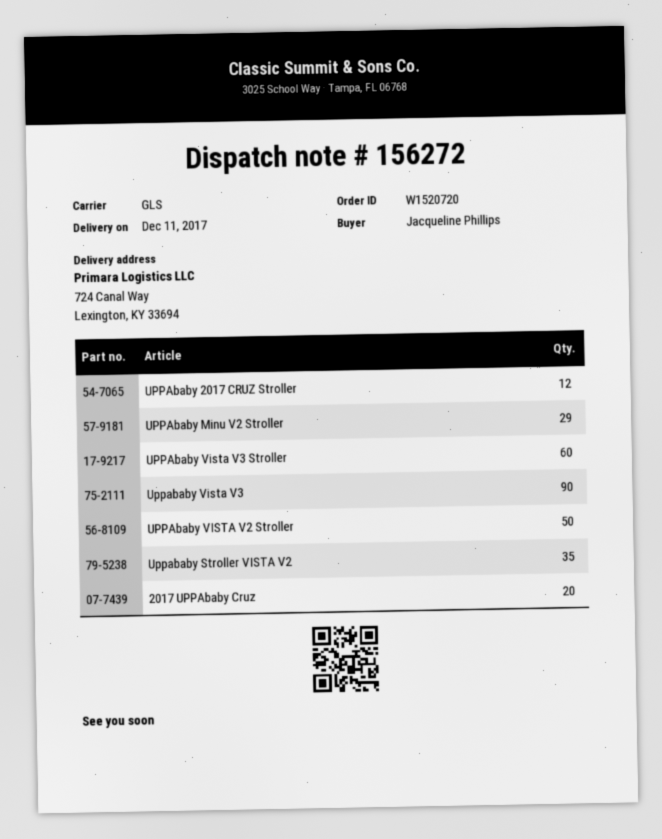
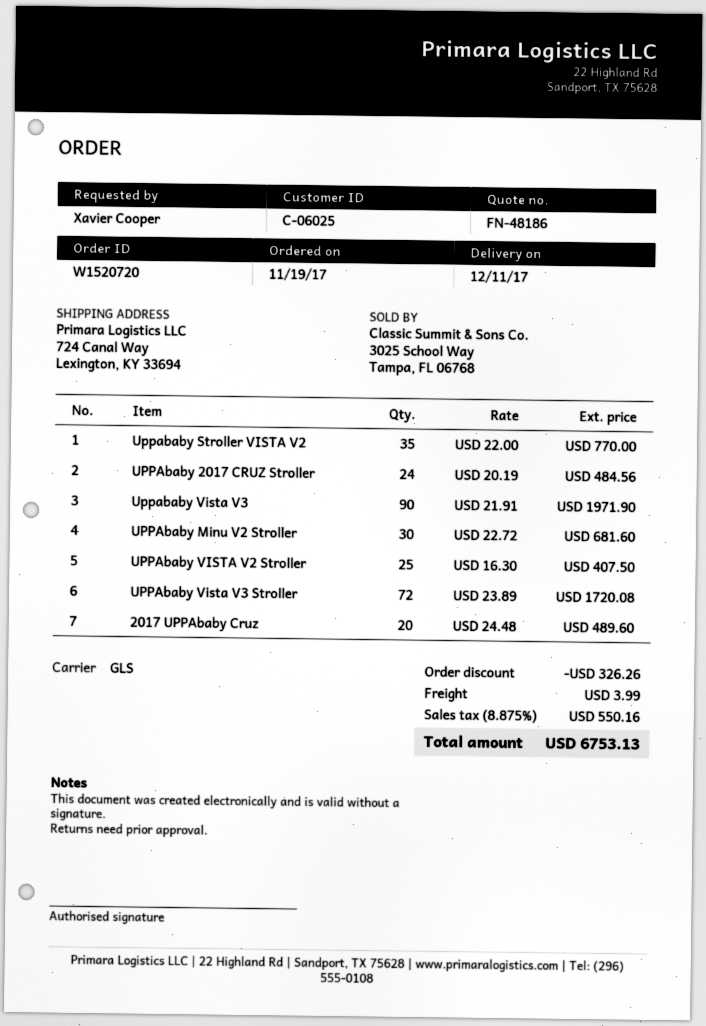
ordered by: Jacqueline Phillips -> Xavier Cooper
UPPAbaby 2017 CRUZ Stroller: 12 -> 24
UPPAbaby Minu V2 Stroller: 29 -> 30
UPPAbaby Vista V3 Stroller: 60 -> 72
UPPAbaby VISTA V2 Stroller: 50 -> 25

